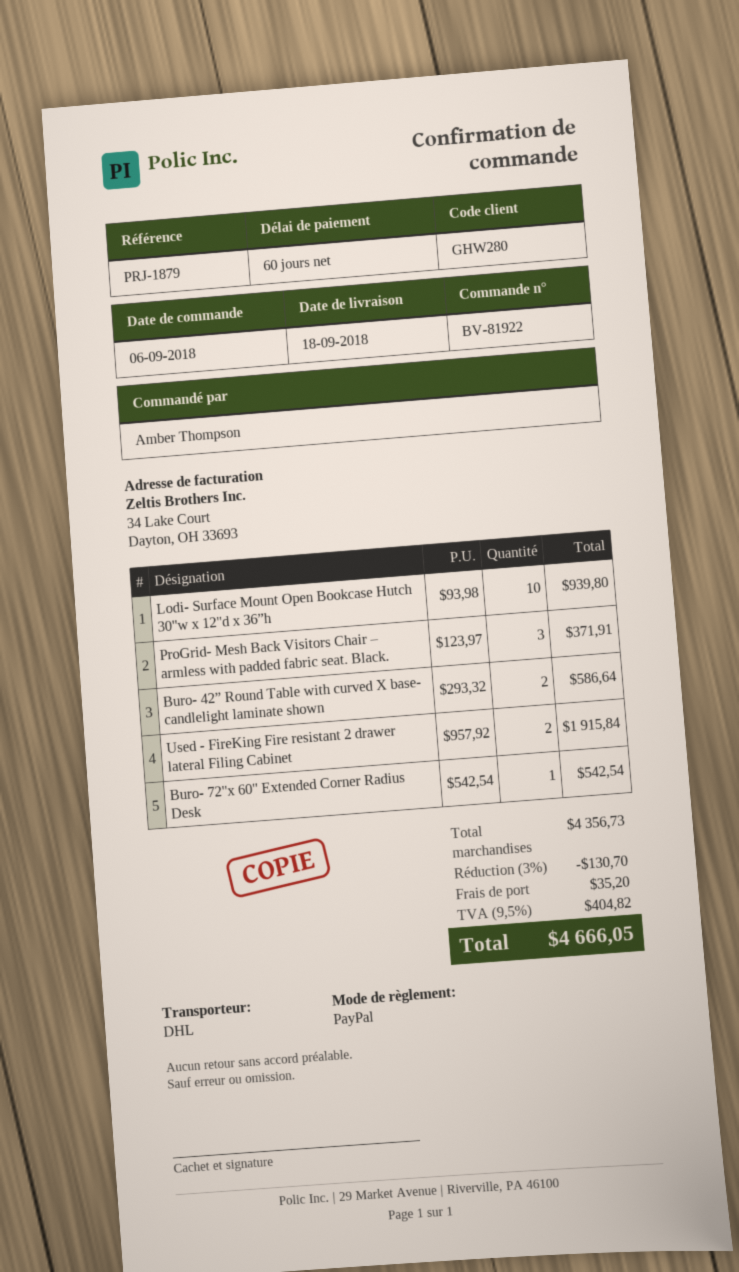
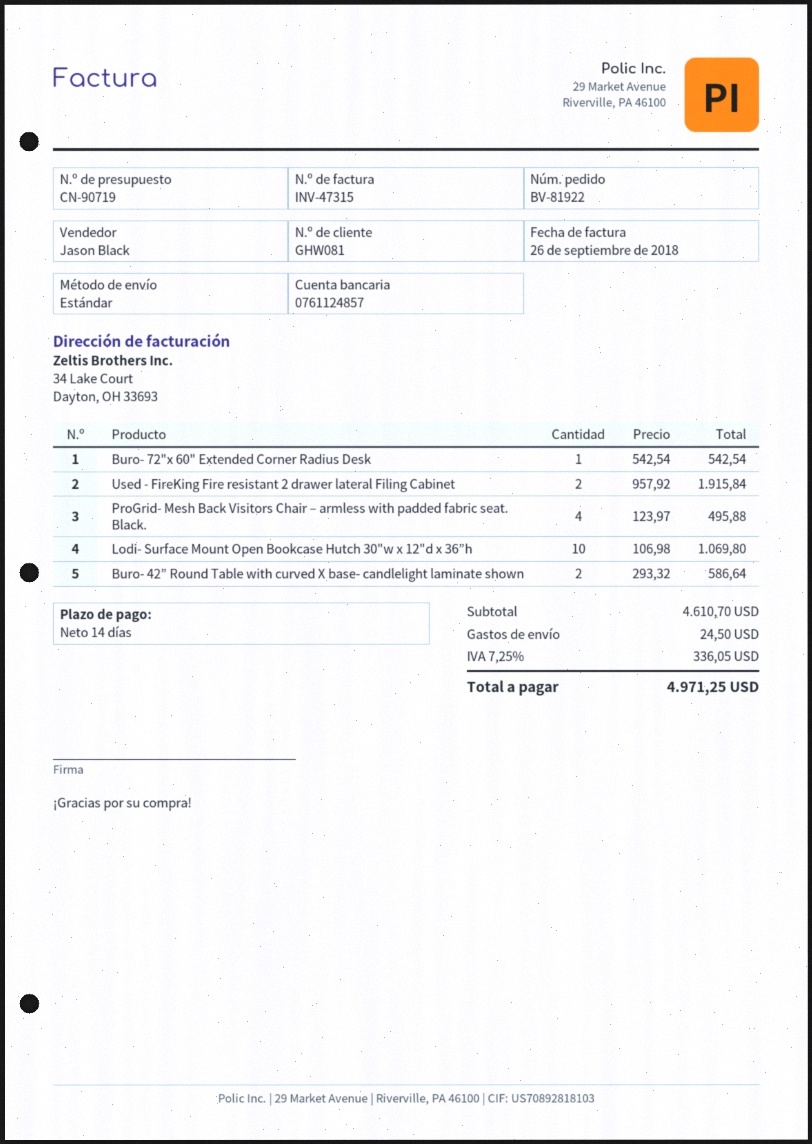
payment terms: 60 days -> 14 days
customer number: GHW280 -> GHW081
shipping method: DHL -> standard
Lodi- Surface Mount Open Bookcase Hutch 30"w x 12"d x 36”h: 10 x 93.98 = 939.80 -> 10 x 106.98 = 1069.80
ProGrid- Mesh Back Visitors Chair – armless with padded fabric seat. Black.: 3 x 123.97 = 371.91 -> 4 x 123.97 = 495.88
subtotal: 4356.73 -> 4610.70
discount: 3% = 130.70 -> none
shipping: 35.20 -> 24.50
tax: 9.5% = 404.82 -> 7.25% = 336.05
total: 4666.05 -> 4971.25

